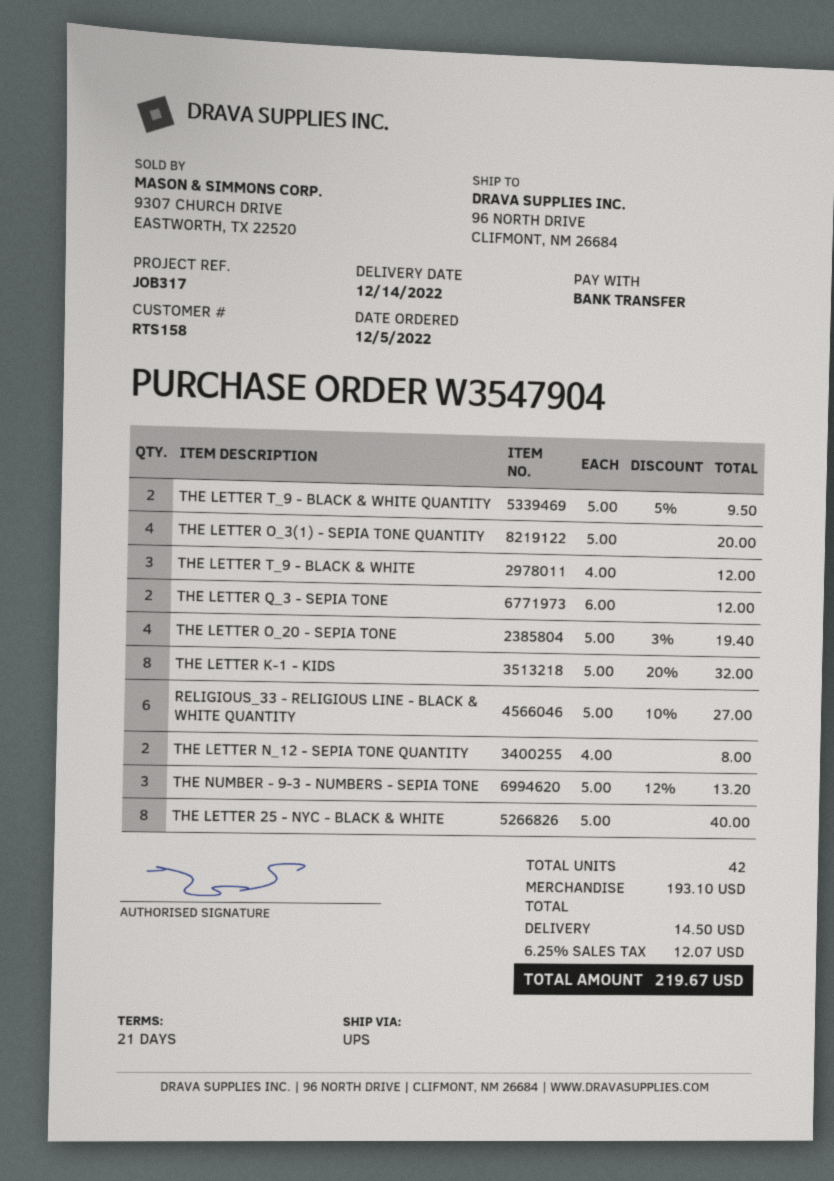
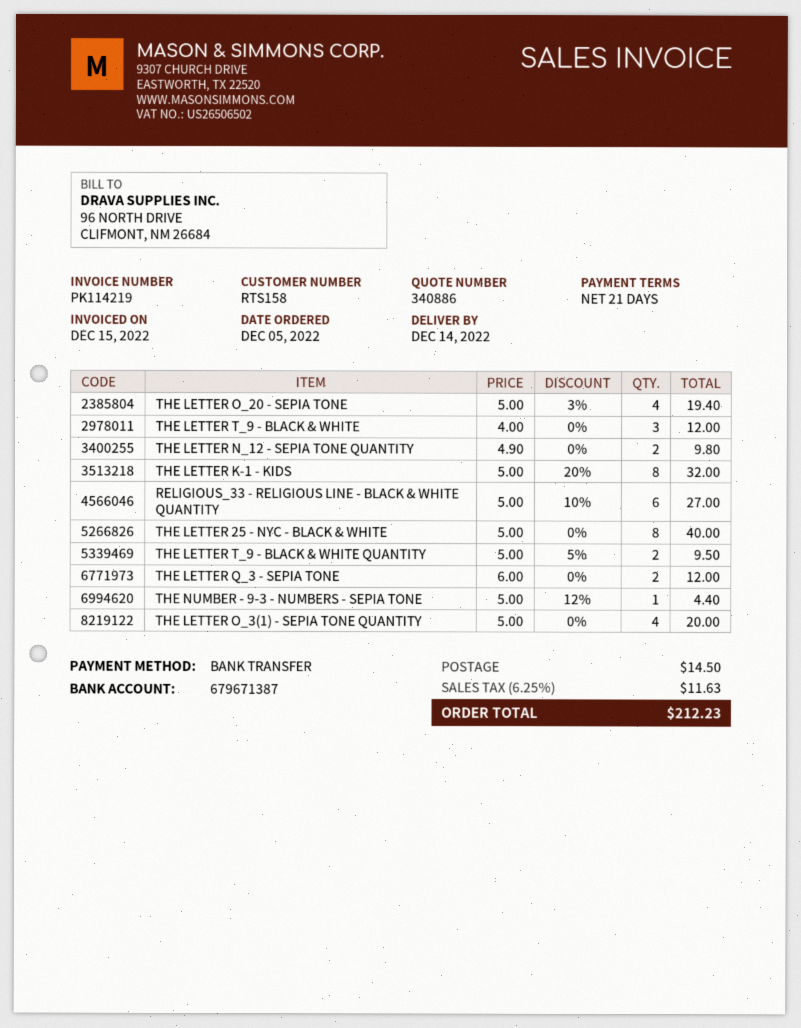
THE LETTER N_12 - SEPIA TONE QUANTITY: 2 x 4.00 = 8.00 -> 2 x 4.90 = 9.80
THE NUMBER - 9-3 - NUMBERS - SEPIA TONE: 3 x 5.00 - 12% = 13.20 -> 1 x 5.00 - 12% = 4.40
tax: 6.25% = 12.07 -> 6.25% = 11.63
total: 219.67 -> 212.23

